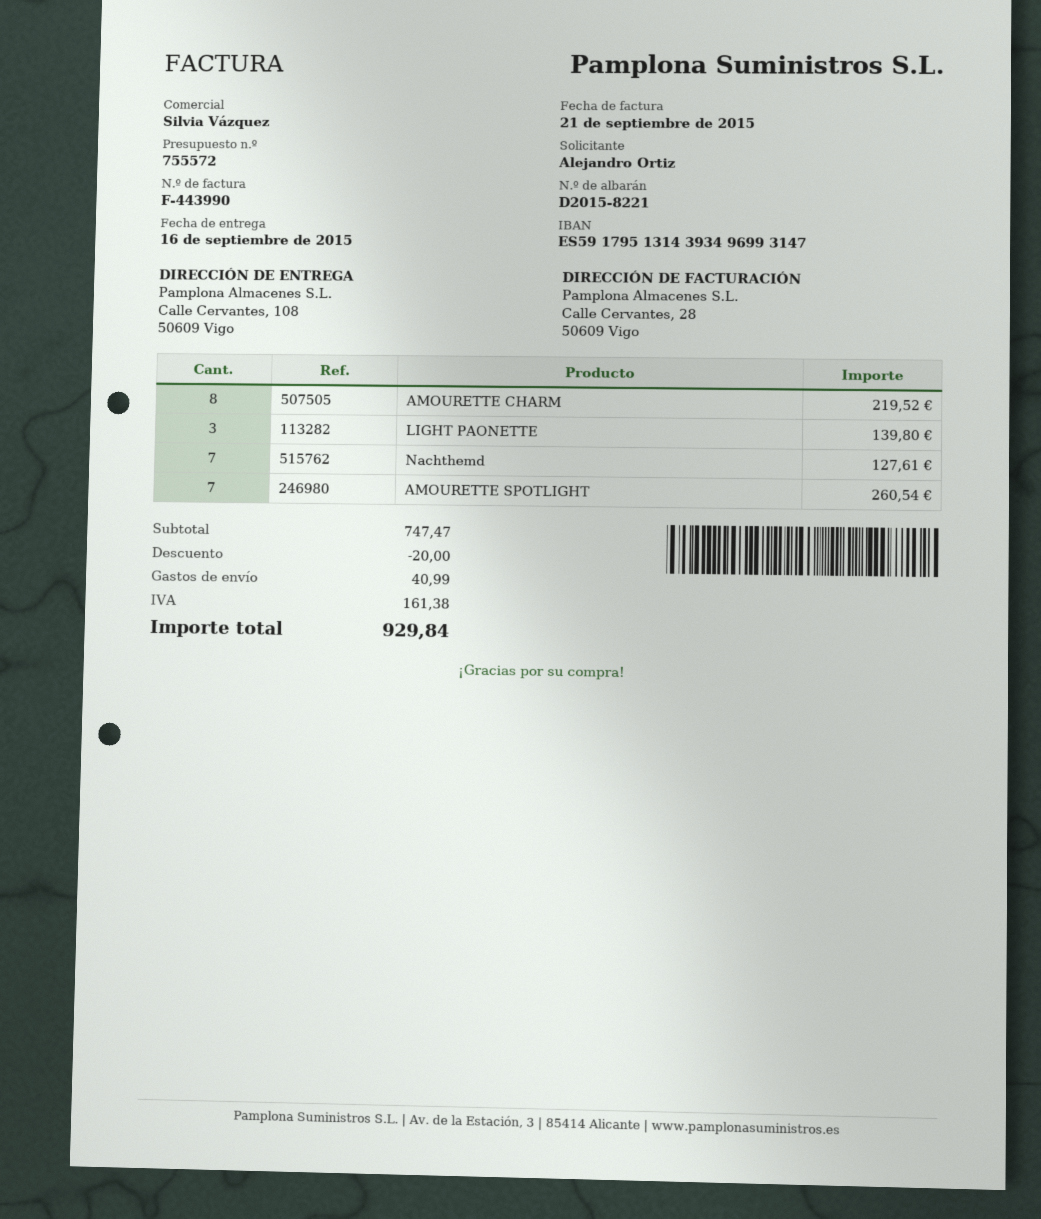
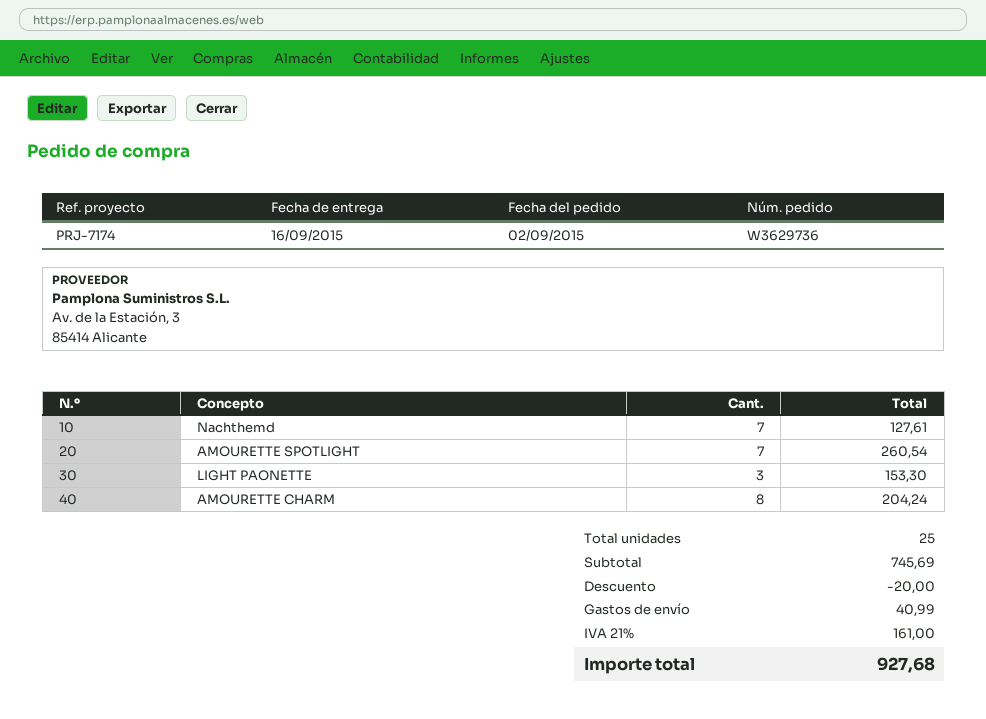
AMOURETTE CHARM: 8 for 219.52 -> 8 for 204.24
LIGHT PAONETTE: 3 for 139.80 -> 3 for 153.30
subtotal: 747.47 -> 745.69
tax: 161.38 -> 161.00
total: 929.84 -> 927.68

